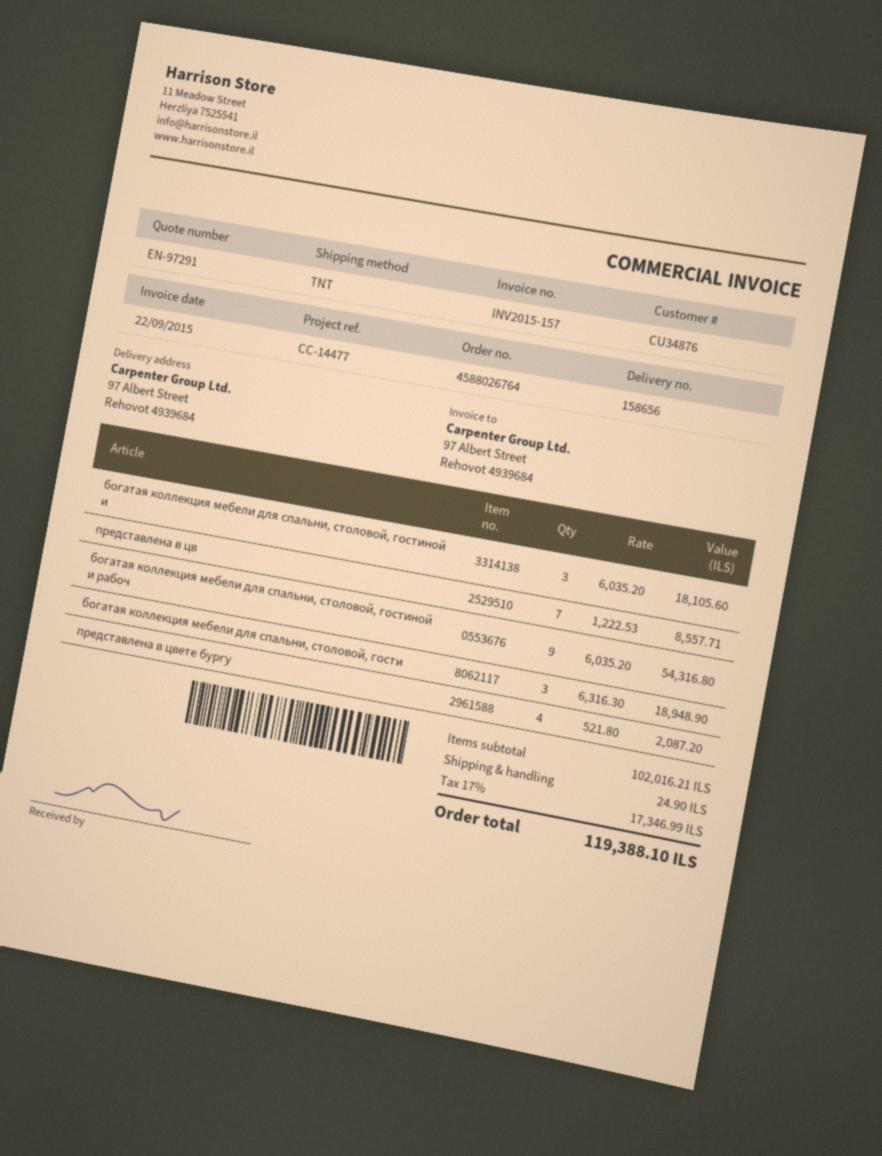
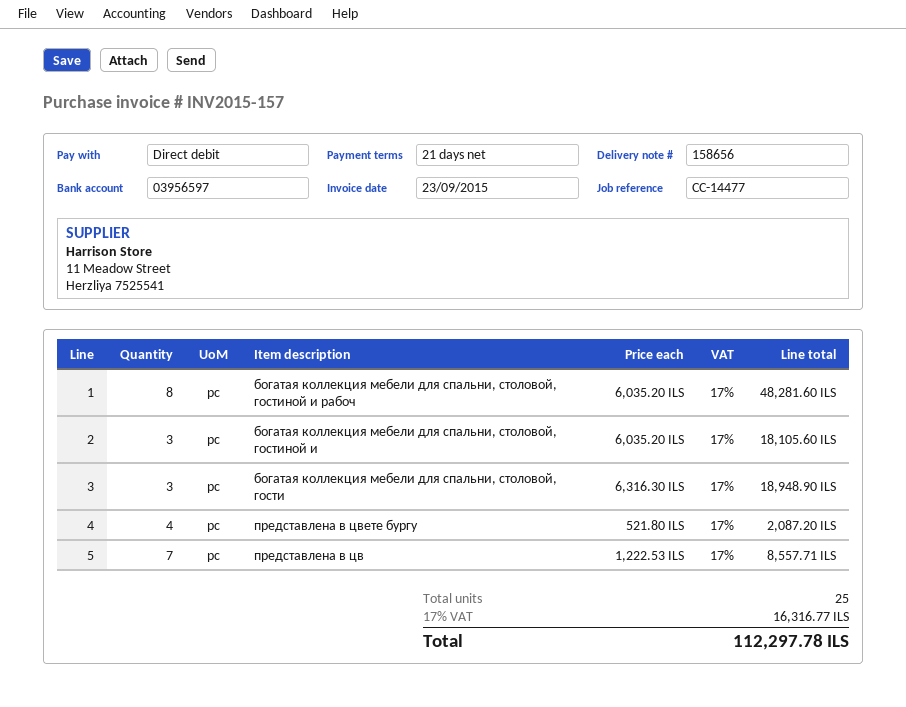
invoice date: 2015-09-22 -> 2015-09-23
богатая коллекция мебели для спальни, столовой, гостиной и рабоч: 9 x 6035.20 = 54316.80 -> 8 x 6035.20 = 48281.60
shipping: 24.90 -> none
tax: 17% = 17346.99 -> 17% = 16316.77
total: 119388.10 -> 112297.78

